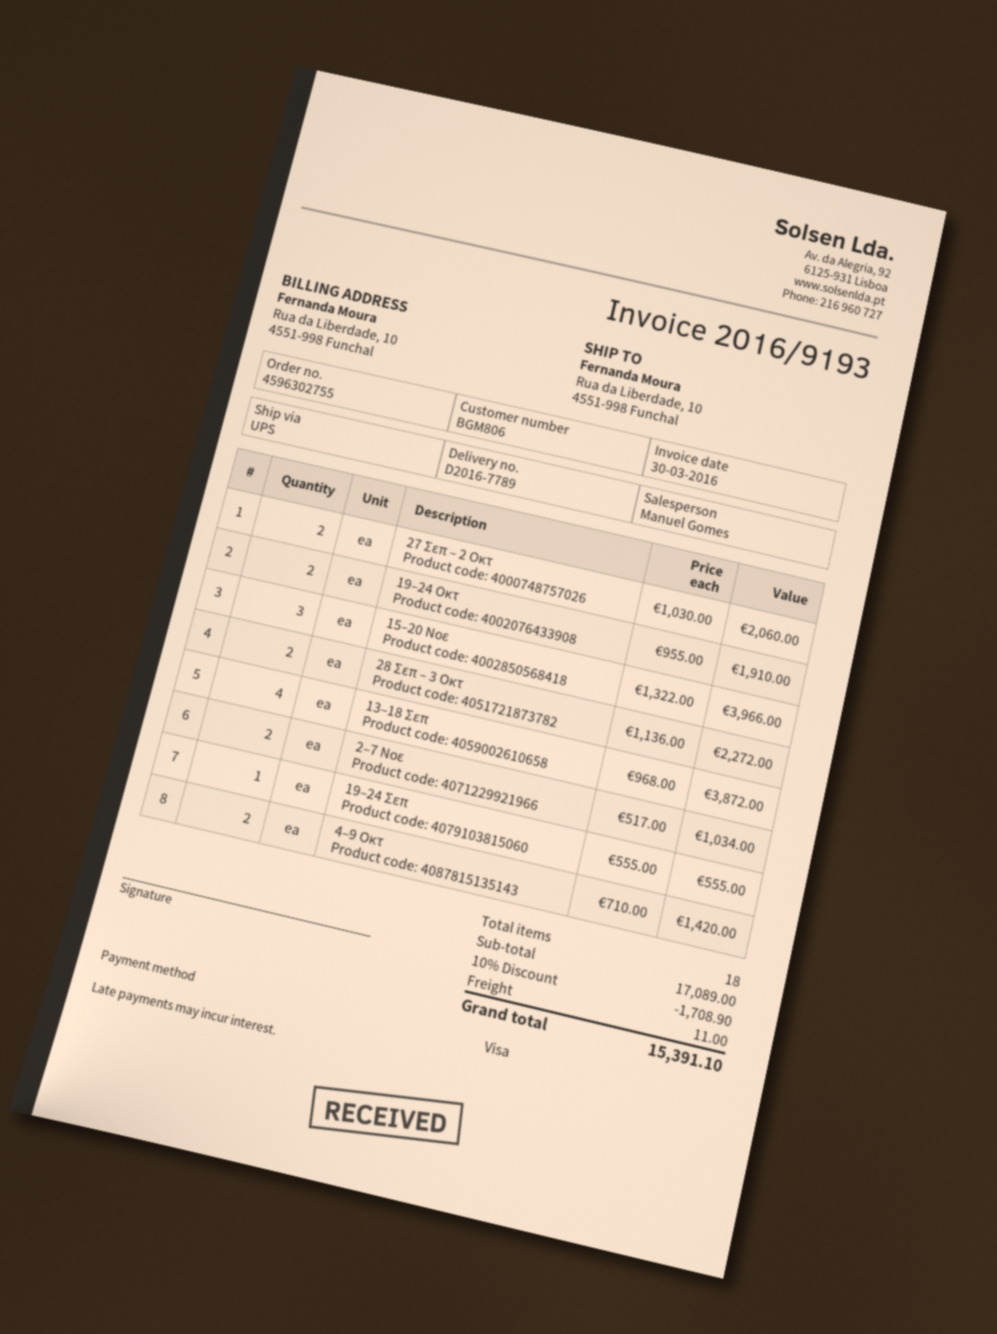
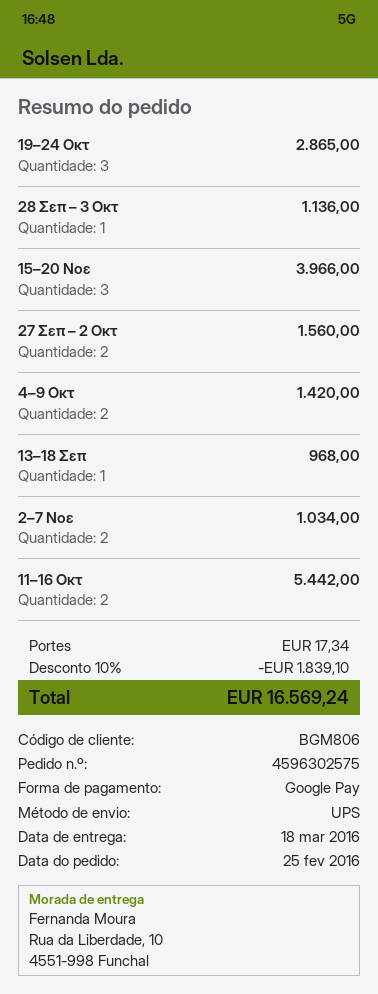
order number: 4596302755 -> 4596302575
payment method: Visa -> Google Pay
27 Σεπ – 2 Οκτ: 2 for 2060.00 -> 2 for 1560.00
19–24 Οκτ: 2 for 1910.00 -> 3 for 2865.00
28 Σεπ – 3 Οκτ: 2 for 2272.00 -> 1 for 1136.00
13–18 Σεπ: 4 for 3872.00 -> 1 for 968.00
19–24 Σεπ: 1 for 555.00 -> none
11–16 Οκτ: none -> 2 for 5442.00
discount: 10% = 1708.90 -> 10% = 1839.10
shipping: 11.00 -> 17.34
total: 15391.10 -> 16569.24

